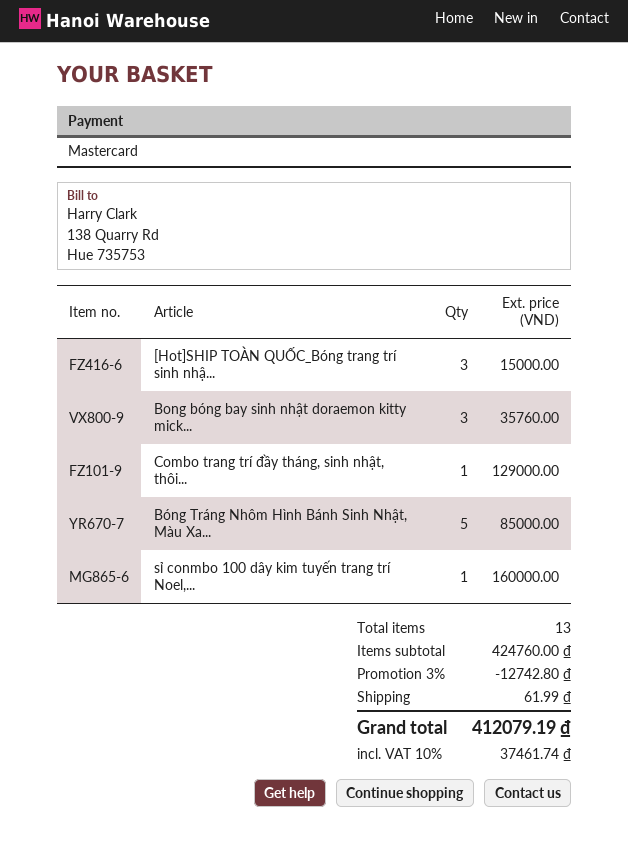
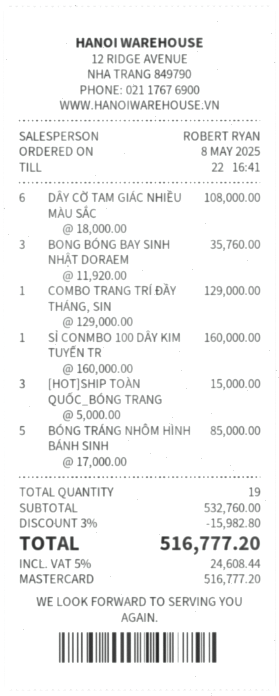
DÂY CỜ TAM GIÁC NHIỀU MÀU SẮC: none -> 6 for 108000.00
total quantity: 13 -> 19
subtotal: 424760.00 -> 532760.00
discount: 3% = 12742.80 -> 3% = 15982.80
shipping: 61.99 -> none
tax: 10% = 37461.74 -> 5% = 24608.44
total: 412079.19 -> 516777.20

